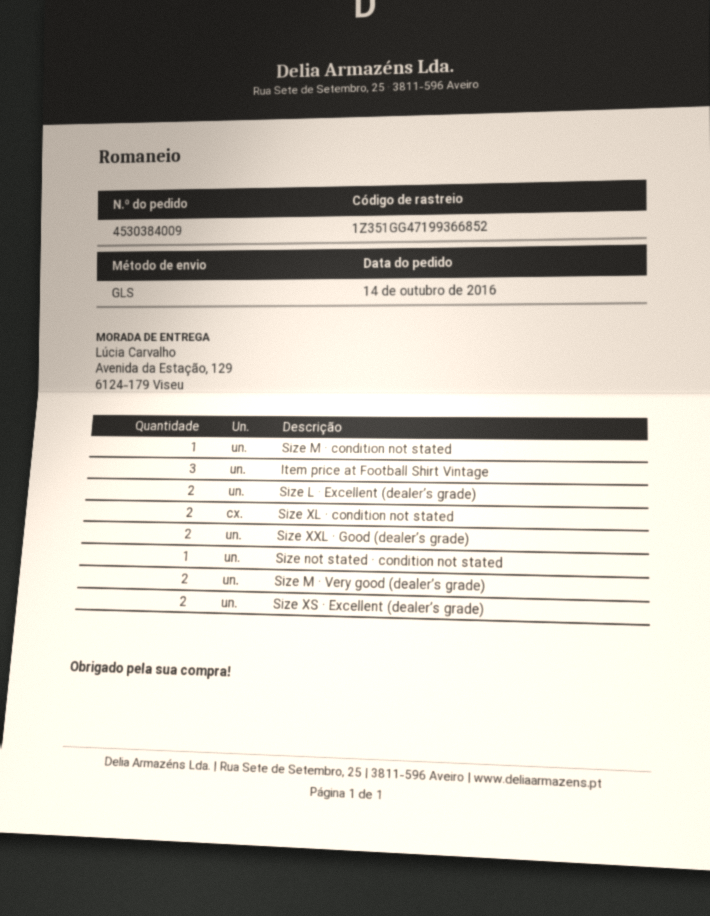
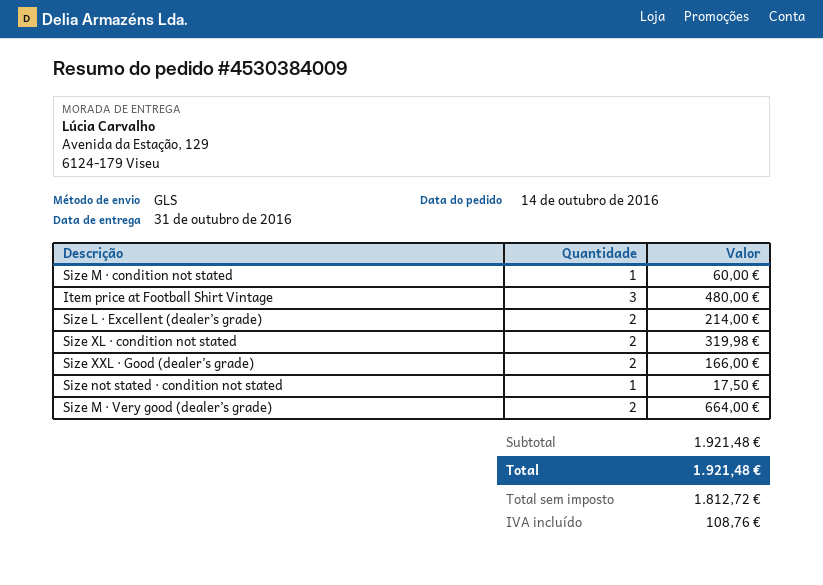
Size XS · Excellent (dealer’s grade): 2 -> none

